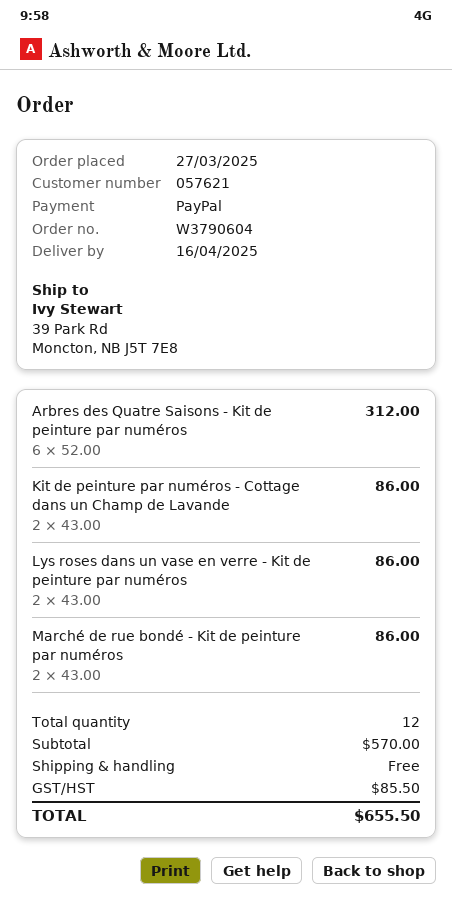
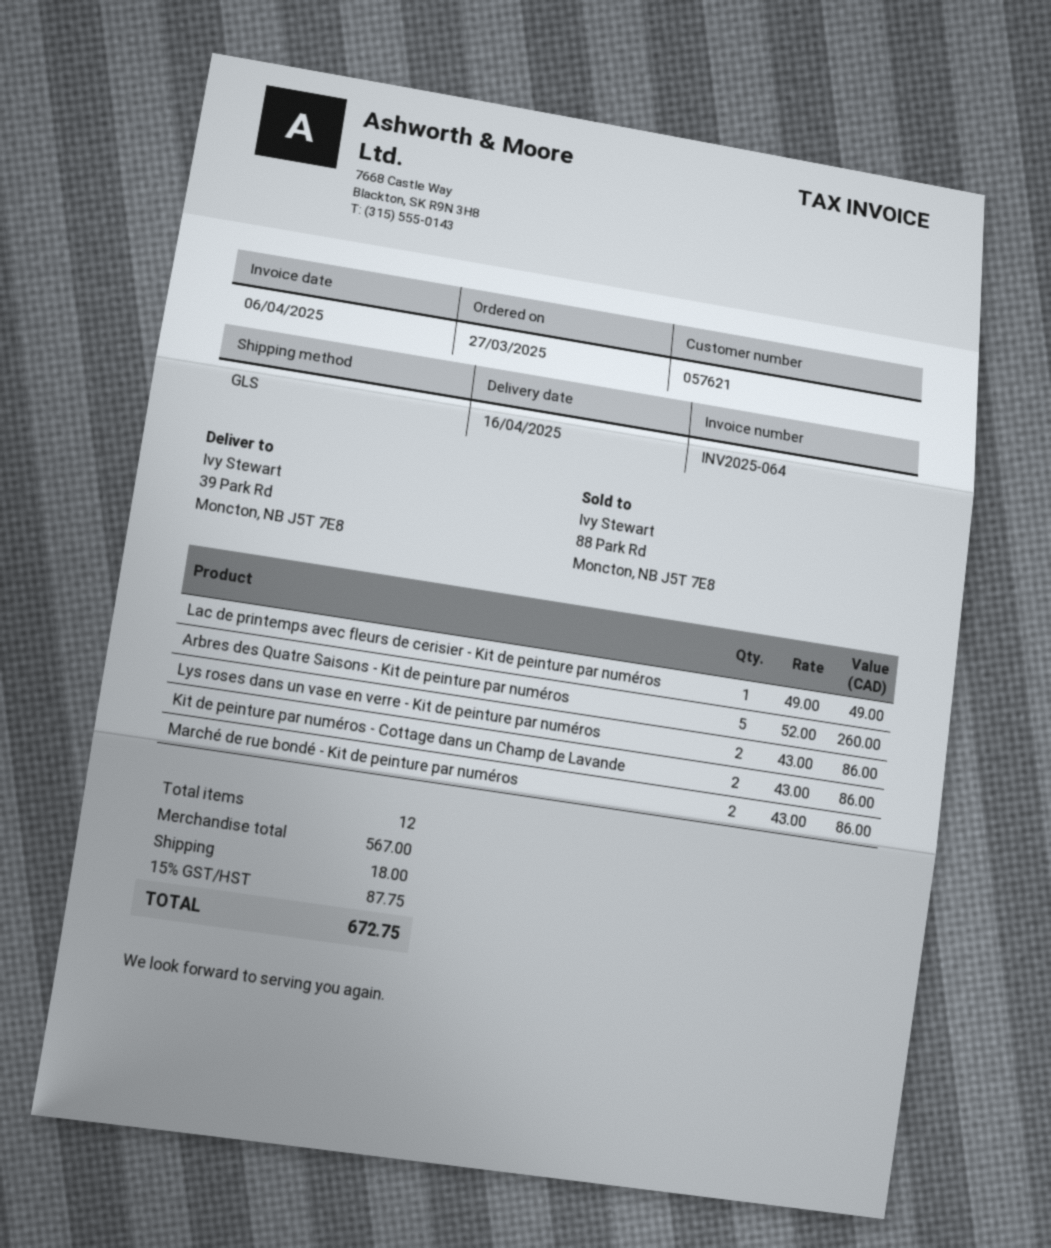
Arbres des Quatre Saisons - Kit de peinture par numéros: 6 x 52.00 = 312.00 -> 5 x 52.00 = 260.00
Lac de printemps avec fleurs de cerisier - Kit de peinture par numéros: none -> 1 x 49.00 = 49.00
subtotal: 570.00 -> 567.00
shipping: 0.00 -> 18.00
tax: 85.50 -> 87.75
total: 655.50 -> 672.75

